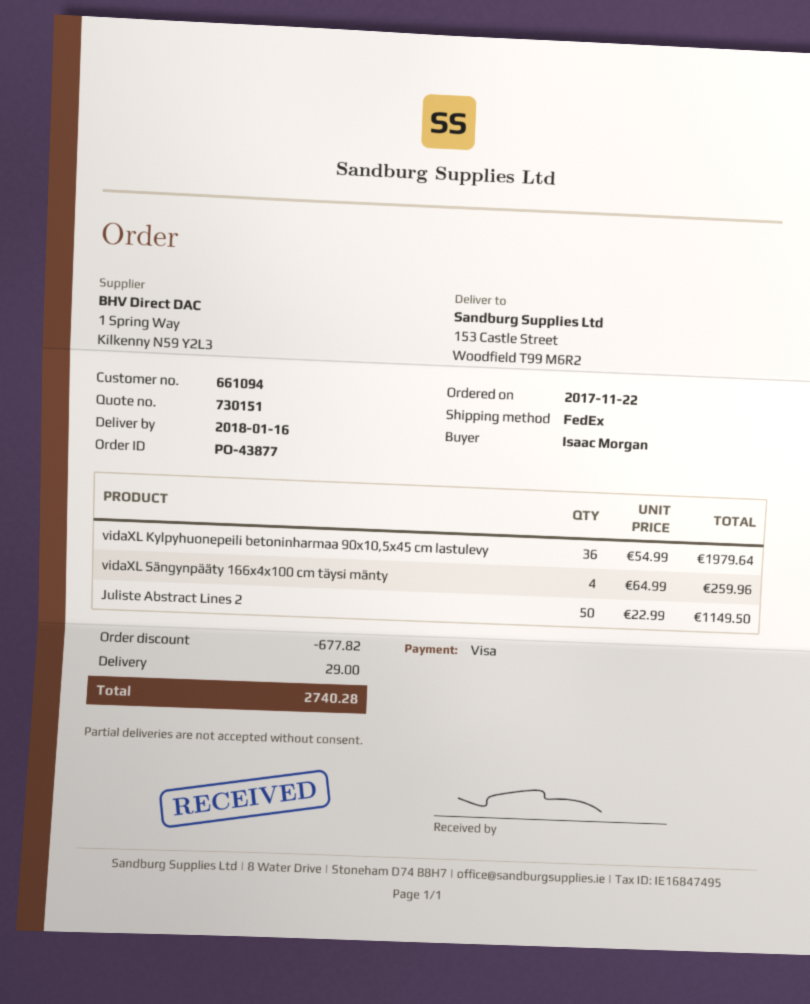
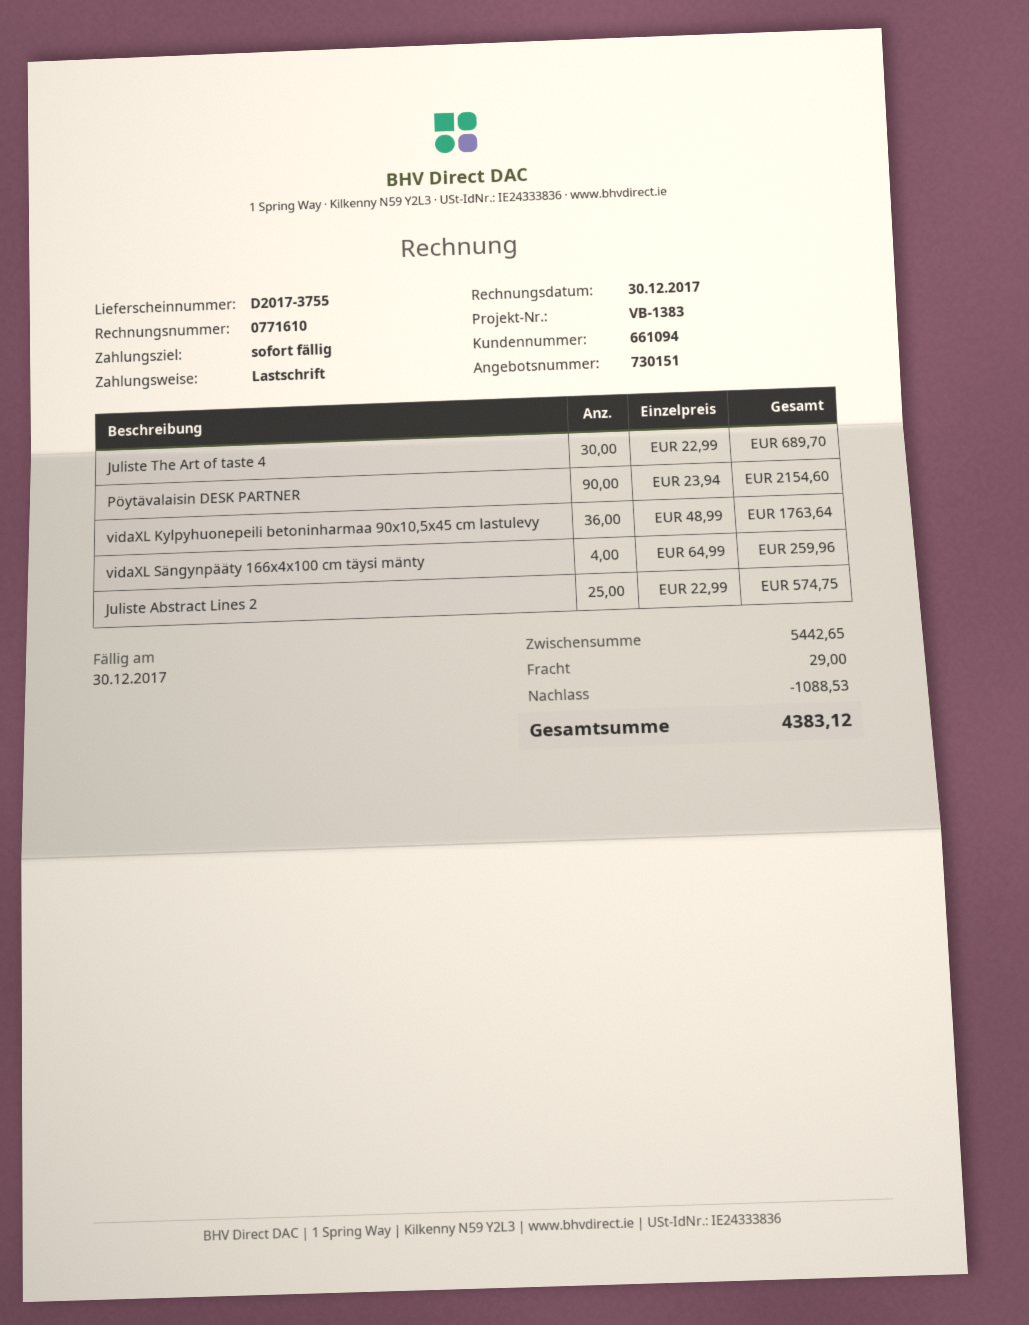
payment method: Visa -> direct debit
vidaXL Kylpyhuonepeili betoninharmaa 90x10,5x45 cm lastulevy: 36 x 54.99 = 1979.64 -> 36 x 48.99 = 1763.64
Juliste Abstract Lines 2: 50 x 22.99 = 1149.50 -> 25 x 22.99 = 574.75
Juliste The Art of taste 4: none -> 30 x 22.99 = 689.70
Pöytävalaisin DESK PARTNER: none -> 90 x 23.94 = 2154.60
discount: 677.82 -> 1088.53
total: 2740.28 -> 4383.12

